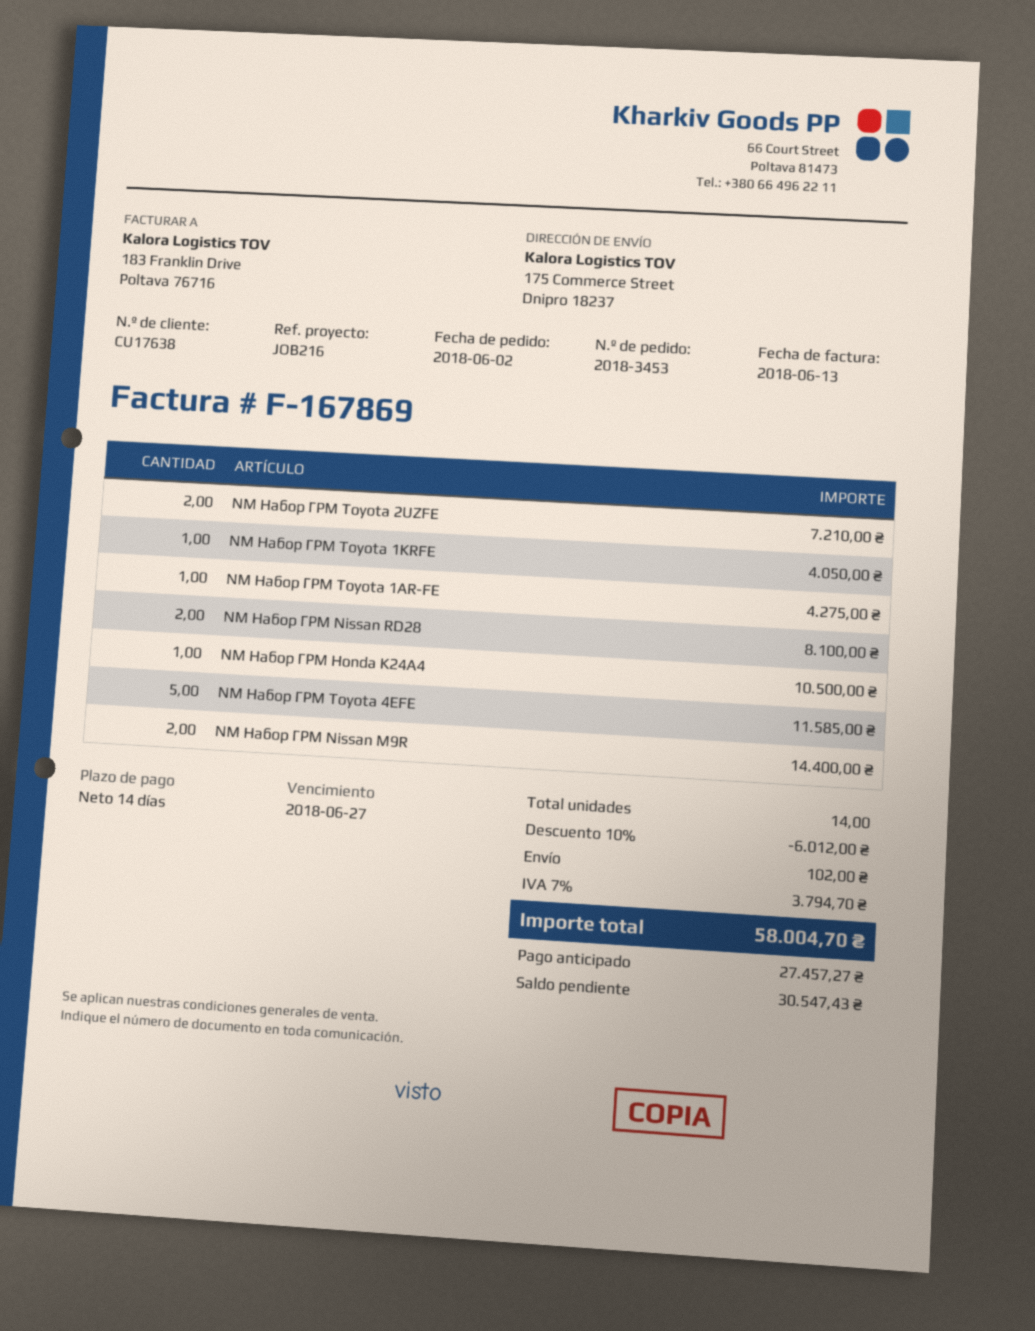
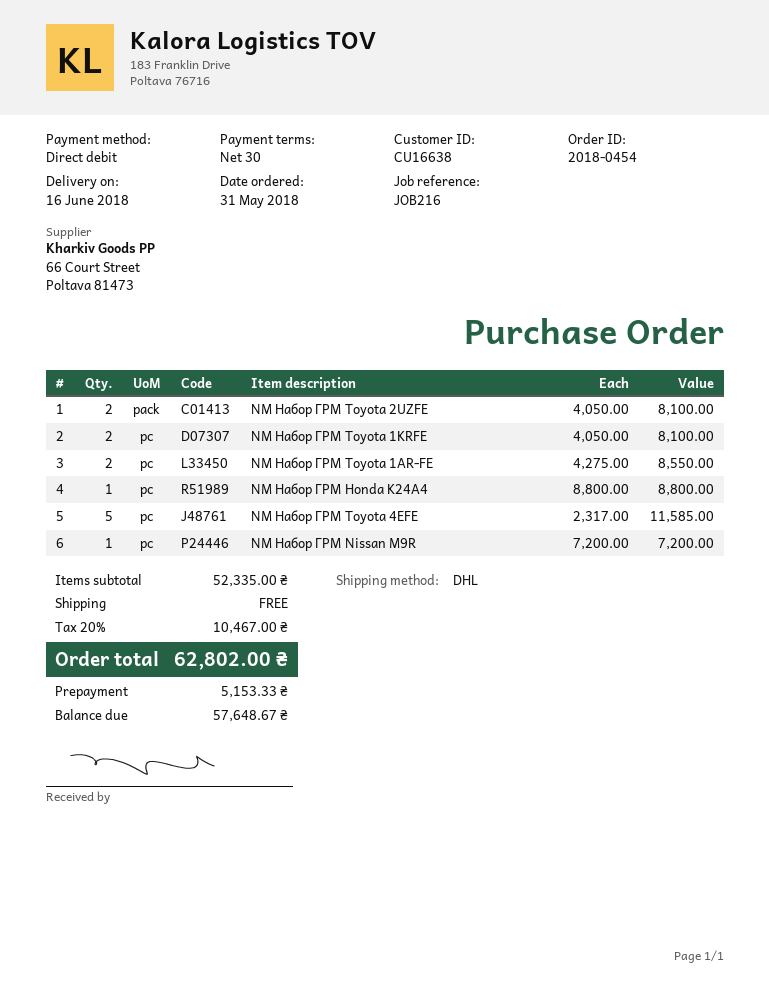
order number: 2018-3453 -> 2018-0454
order date: 2018-06-02 -> 2018-05-31
payment terms: 14 days -> 30 days
customer number: CU17638 -> CU16638
NM Набор ГРМ Toyota 2UZFE: 2 for 7210.00 -> 2 for 8100.00
NM Набор ГРМ Toyota 1KRFE: 1 for 4050.00 -> 2 for 8100.00
NM Набор ГРМ Toyota 1AR-FE: 1 for 4275.00 -> 2 for 8550.00
NM Набор ГРМ Nissan RD28: 2 for 8100.00 -> none
NM Набор ГРМ Honda K24A4: 1 for 10500.00 -> 1 for 8800.00
NM Набор ГРМ Nissan M9R: 2 for 14400.00 -> 1 for 7200.00
discount: 10% = 6012.00 -> none
shipping: 102.00 -> 0.00
tax: 7% = 3794.70 -> 20% = 10467.00
total: 58004.70 -> 62802.00
deposit: 27457.27 -> 5153.33
balance: 30547.43 -> 57648.67

